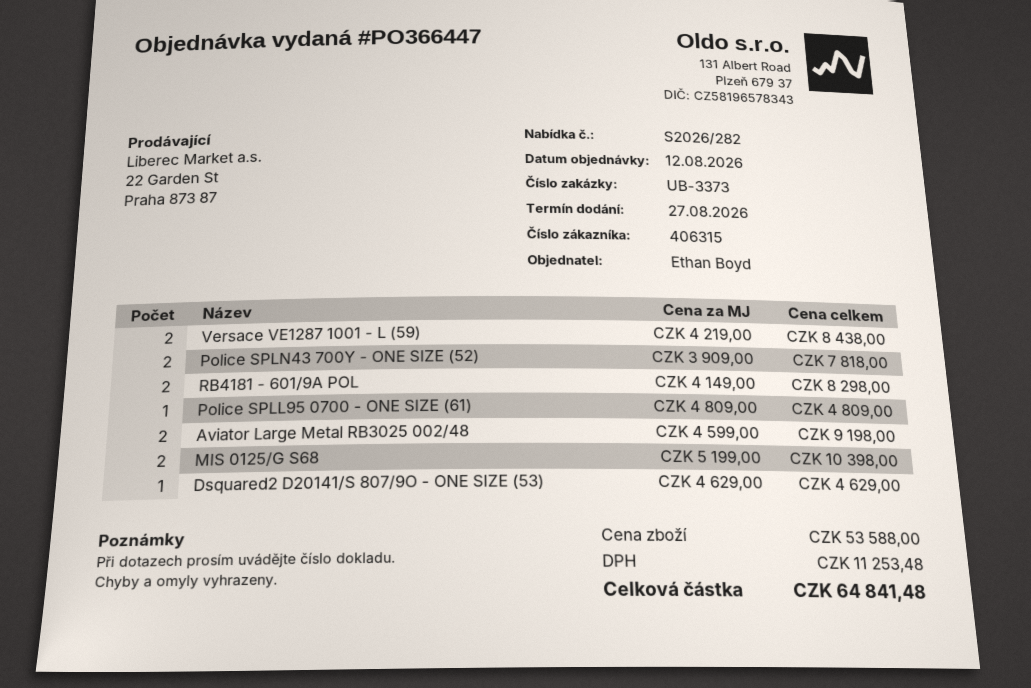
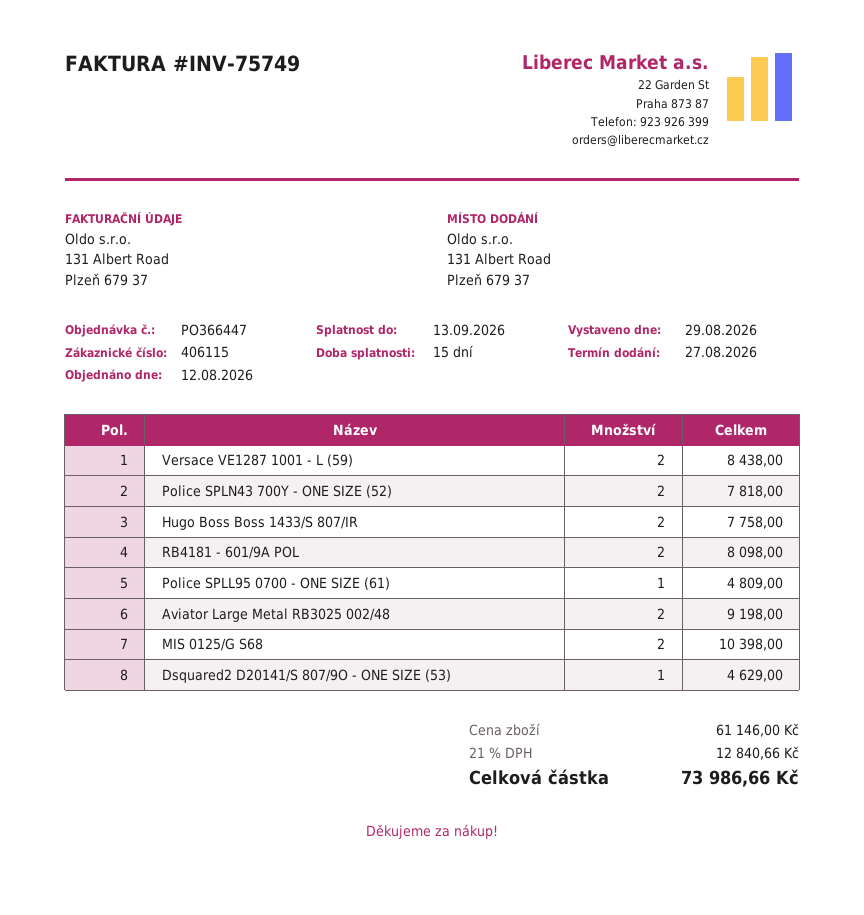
customer number: 406315 -> 406115
RB4181 - 601/9A POL: 2 for 8298.00 -> 2 for 8098.00
Hugo Boss Boss 1433/S 807/IR: none -> 2 for 7758.00
subtotal: 53588.00 -> 61146.00
tax: 11253.48 -> 12840.66
total: 64841.48 -> 73986.66

